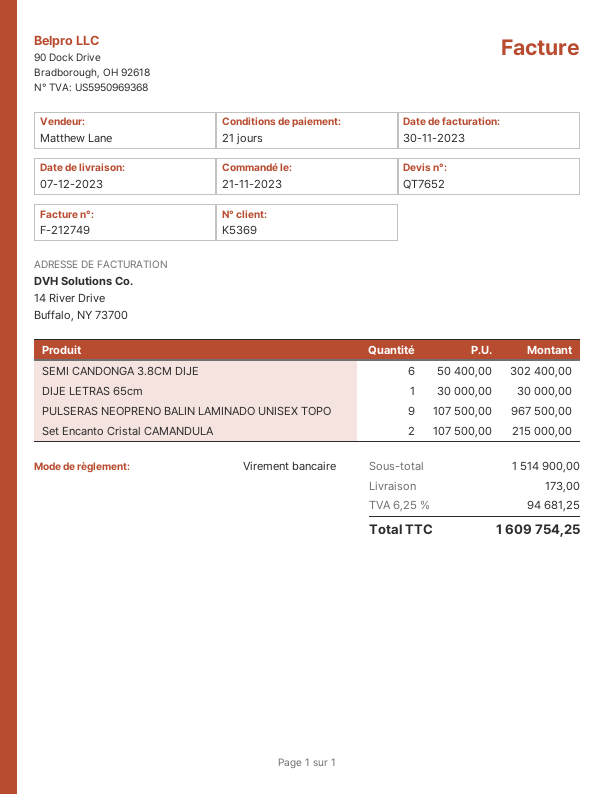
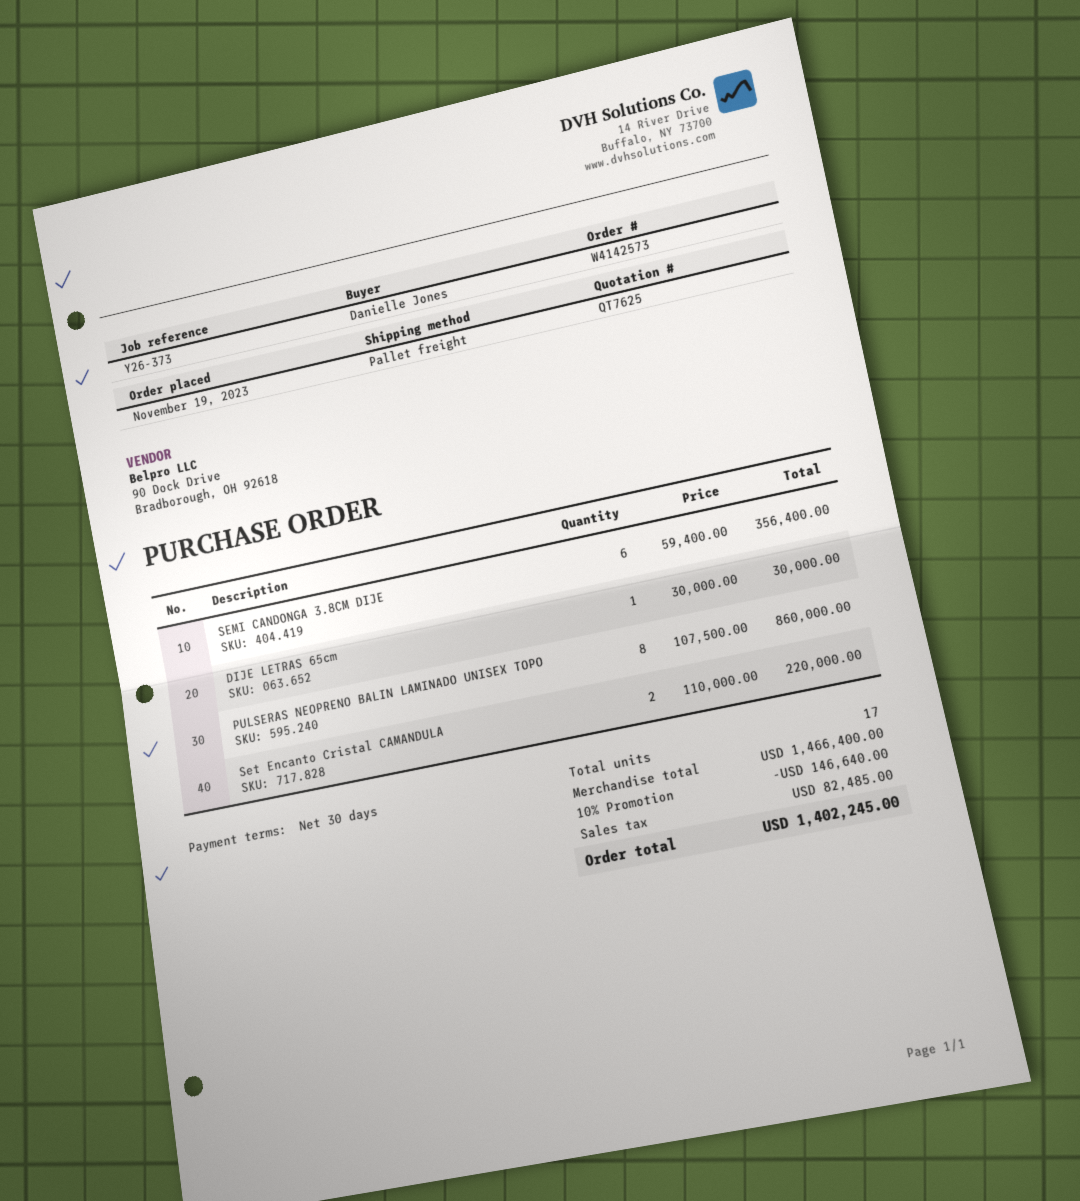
quote number: QT7652 -> QT7625
order date: 2023-11-21 -> 2023-11-19
payment terms: 21 days -> 30 days
SEMI CANDONGA 3.8CM DIJE: 6 x 50400.00 = 302400.00 -> 6 x 59400.00 = 356400.00
PULSERAS NEOPRENO BALIN LAMINADO UNISEX TOPO: 9 x 107500.00 = 967500.00 -> 8 x 107500.00 = 860000.00
Set Encanto Cristal CAMANDULA: 2 x 107500.00 = 215000.00 -> 2 x 110000.00 = 220000.00
subtotal: 1514900.00 -> 1466400.00
discount: none -> 10% = 146640.00
shipping: 173.00 -> none
tax: 94681.25 -> 82485.00
total: 1609754.25 -> 1402245.00

